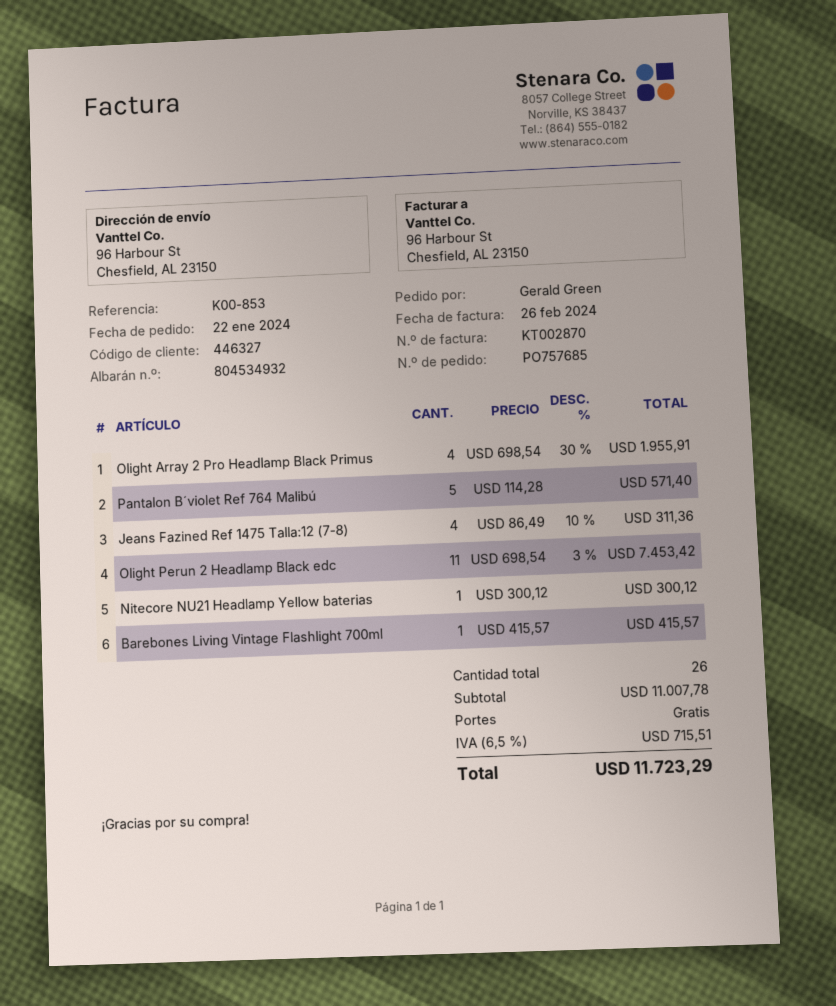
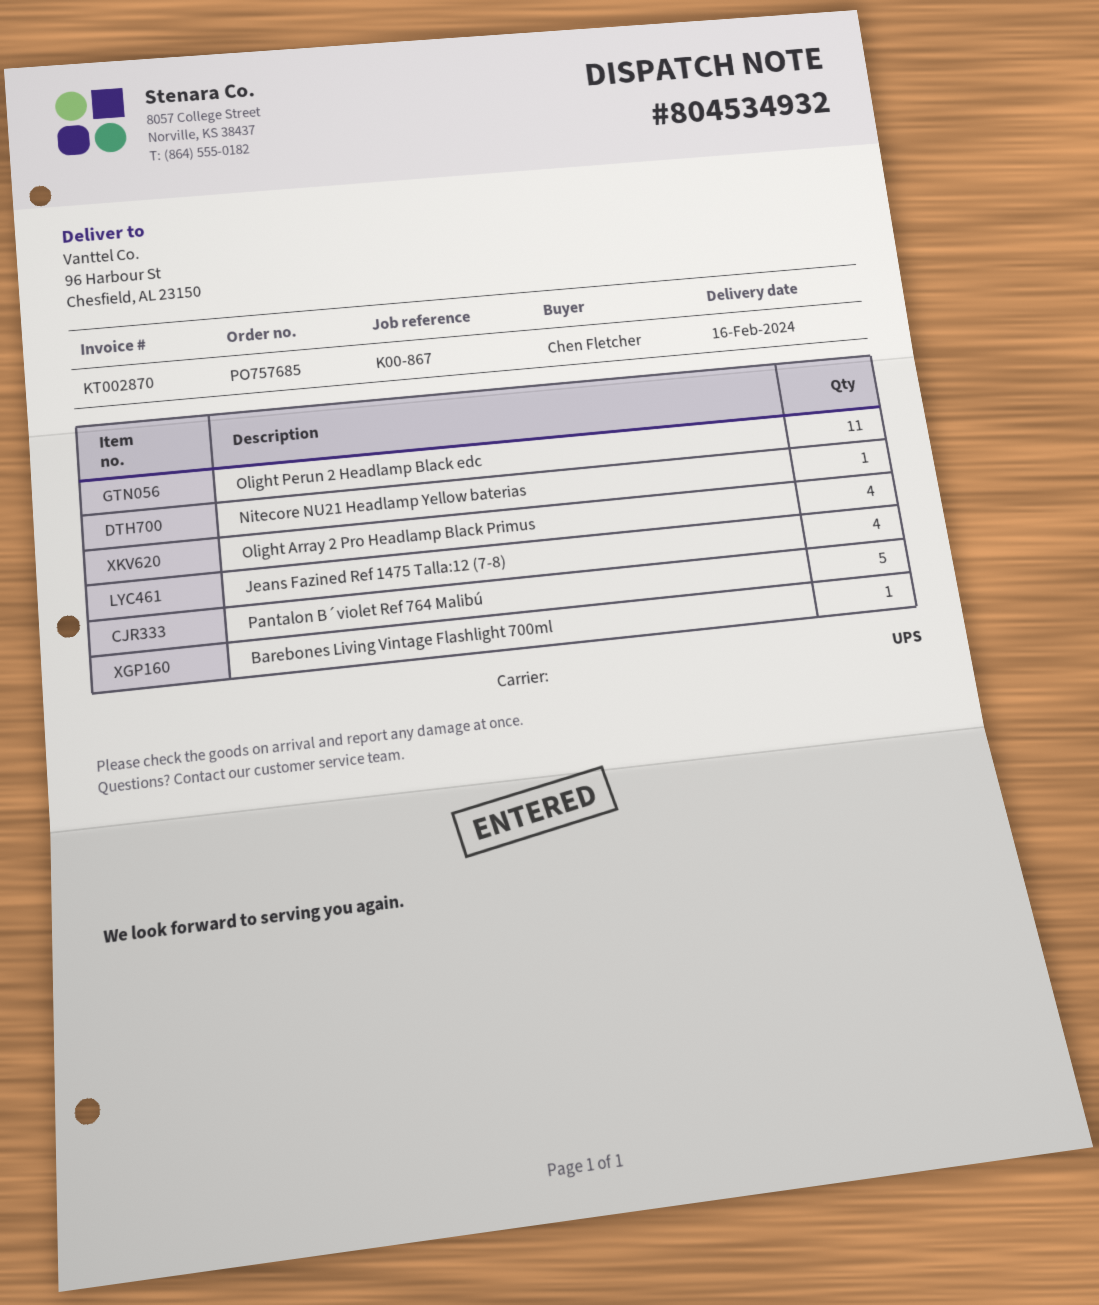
reference: K00-853 -> K00-867
ordered by: Gerald Green -> Chen Fletcher

